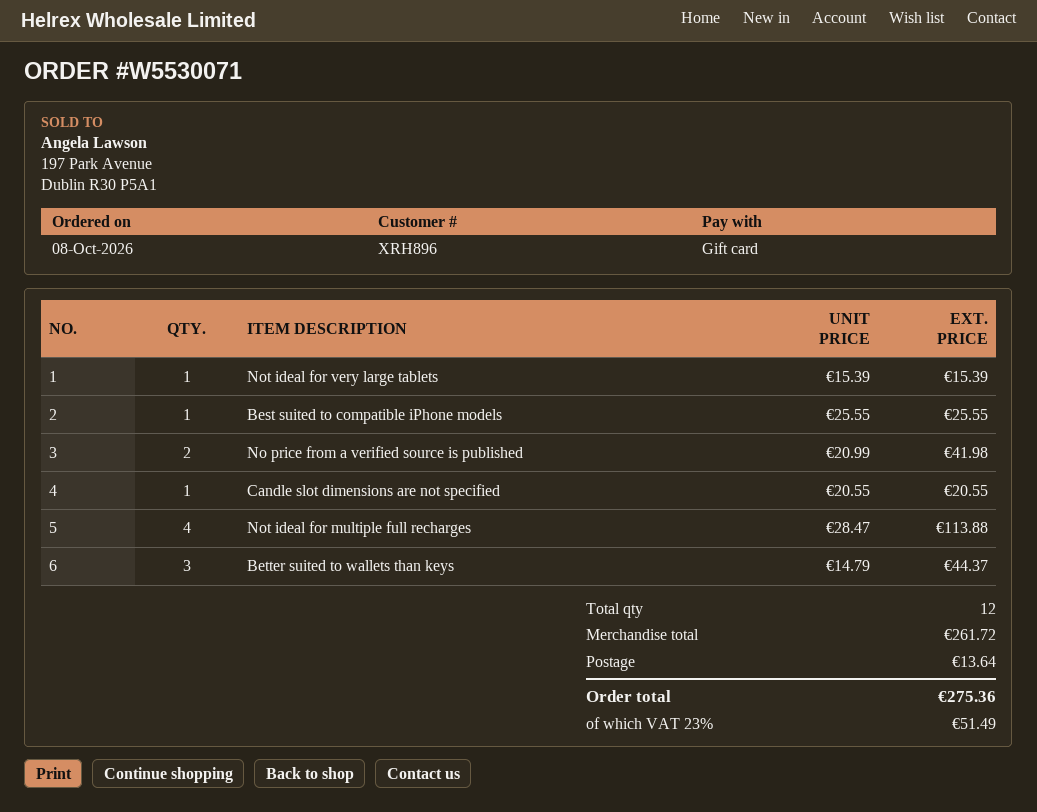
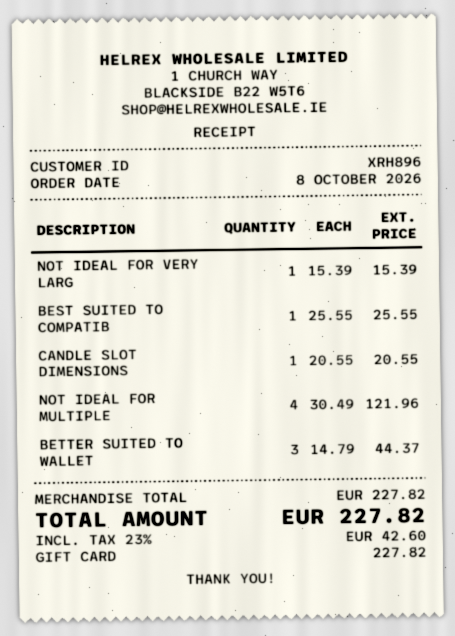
No price from a verified source is published: 2 x 20.99 = 41.98 -> none
Not ideal for multiple full recharges: 4 x 28.47 = 113.88 -> 4 x 30.49 = 121.96
subtotal: 261.72 -> 227.82
shipping: 13.64 -> none
tax: 23% = 51.49 -> 23% = 42.60
total: 275.36 -> 227.82

